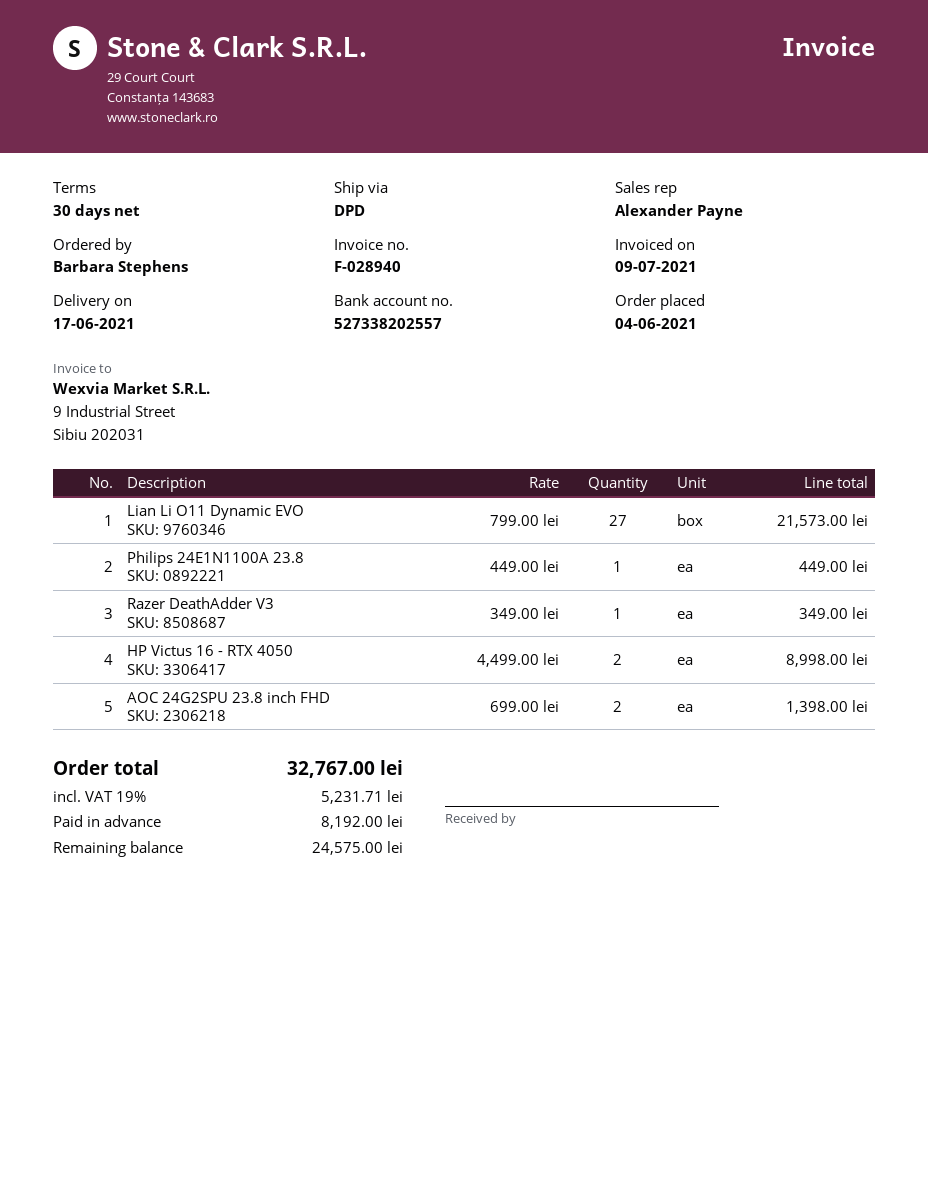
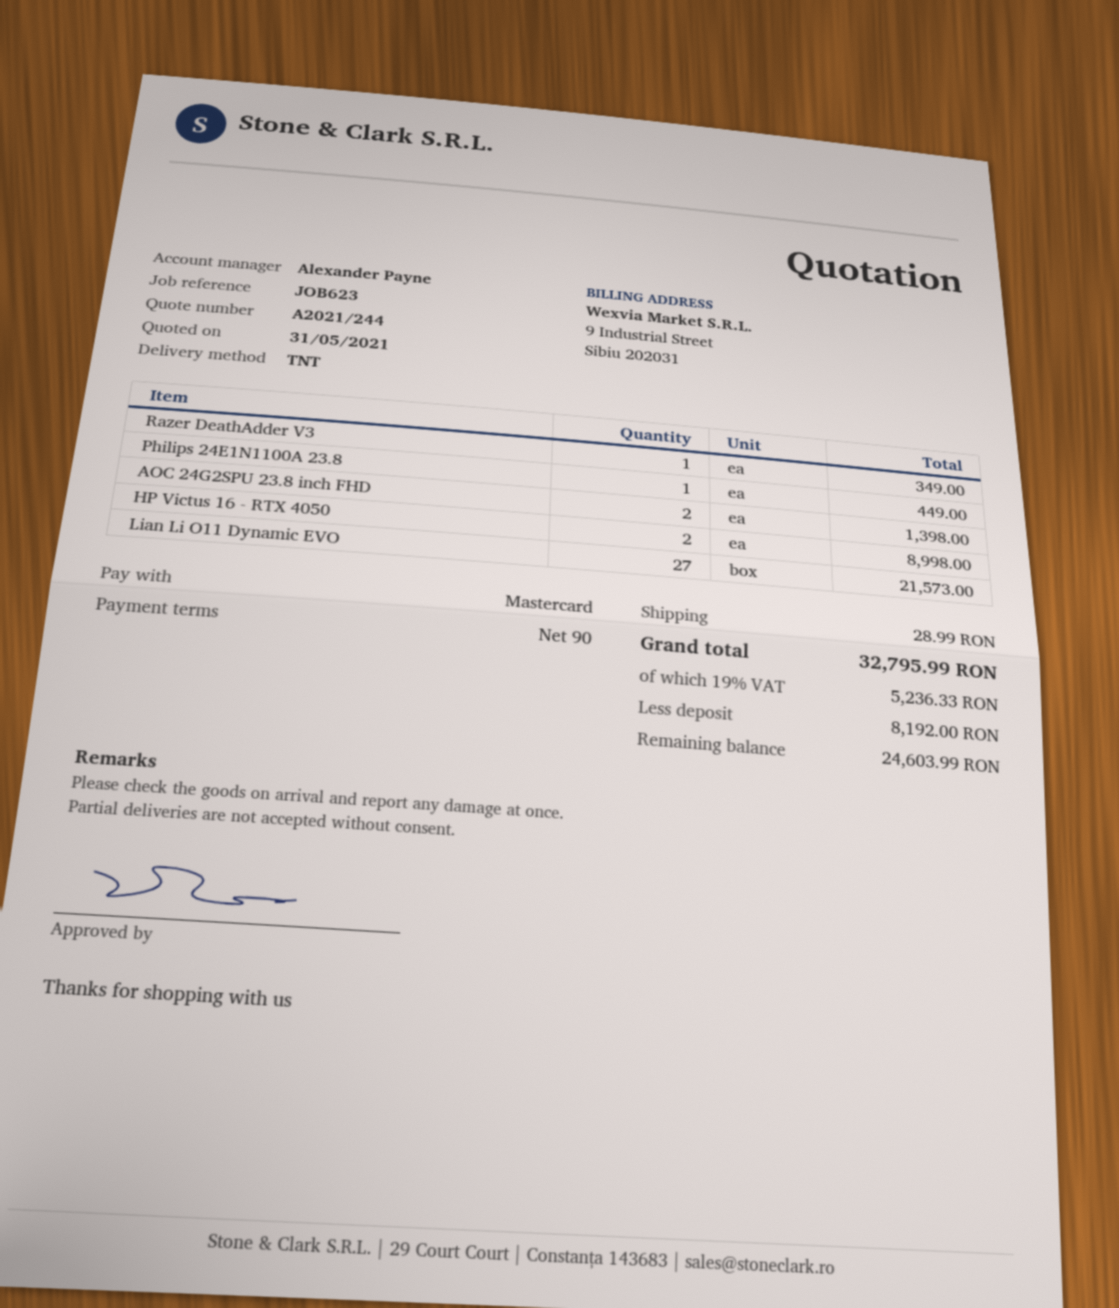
payment terms: 30 days -> 90 days
shipping method: DPD -> TNT
shipping: none -> 28.99
tax: 19% = 5231.71 -> 19% = 5236.33
total: 32767.00 -> 32795.99
balance: 24575.00 -> 24603.99

